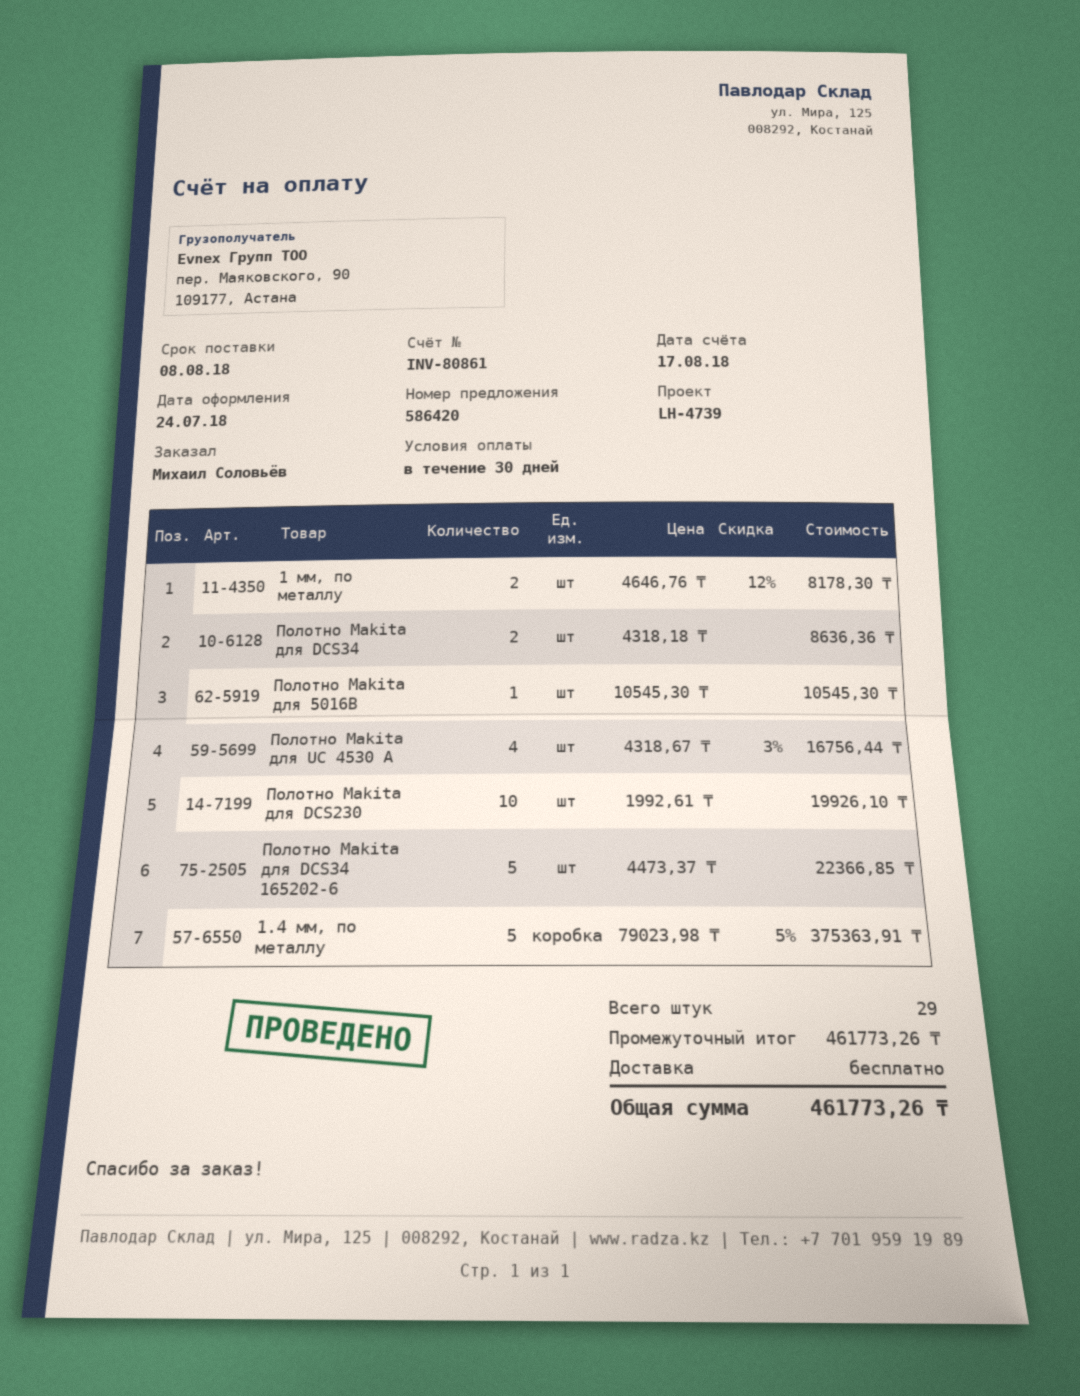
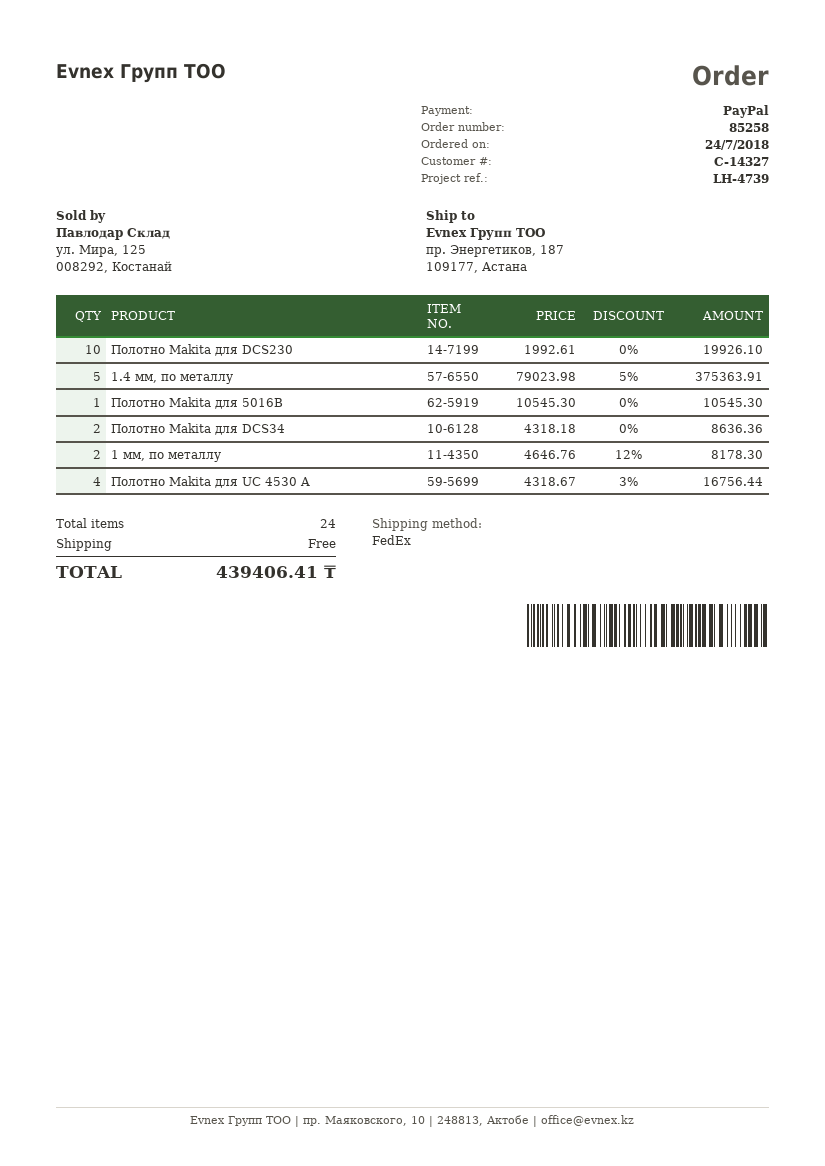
ship to: пер. Маяковского, 90, 109177, Астана -> пр. Энергетиков, 187, 109177, Астана
Полотно Makita для DCS34 165202-6: 5 x 4473.37 = 22366.85 -> none
total quantity: 29 -> 24
total: 461773.26 -> 439406.41

